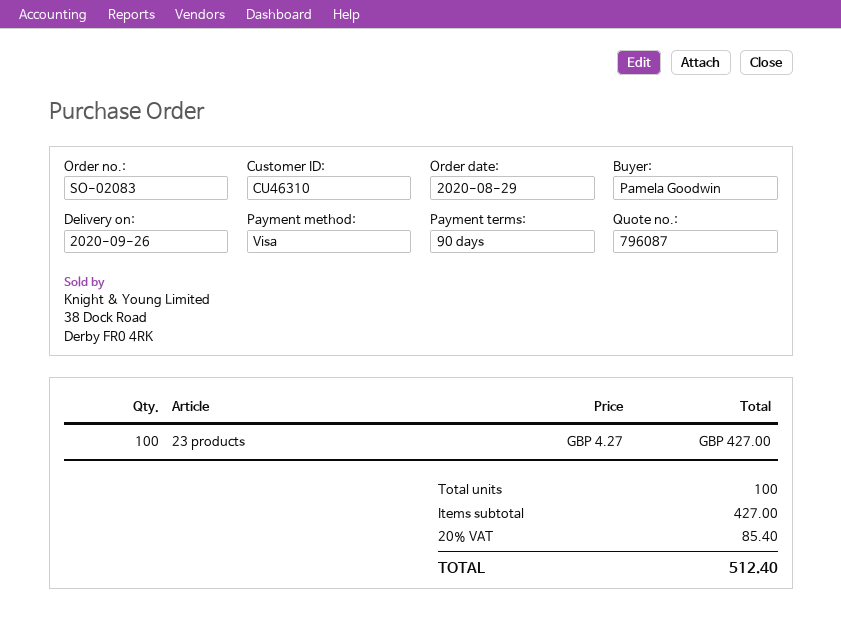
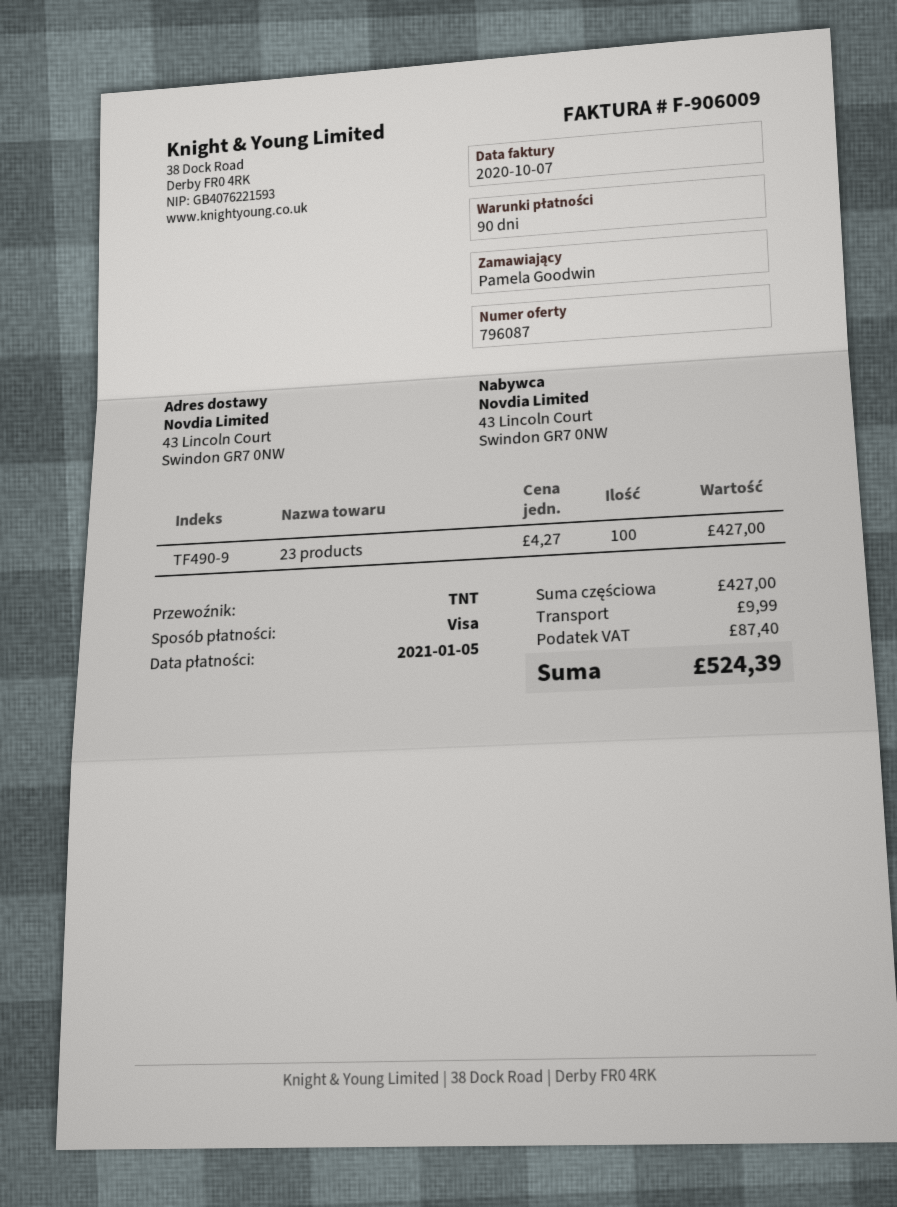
shipping: none -> 9.99
tax: 85.40 -> 87.40
total: 512.40 -> 524.39

